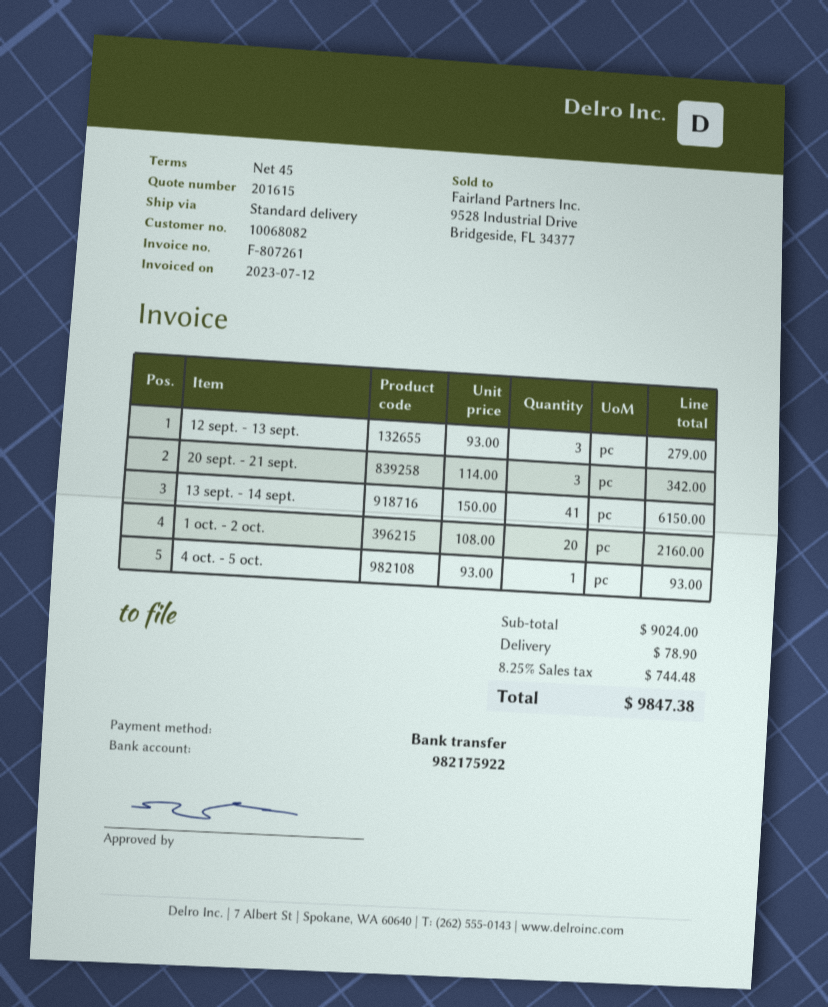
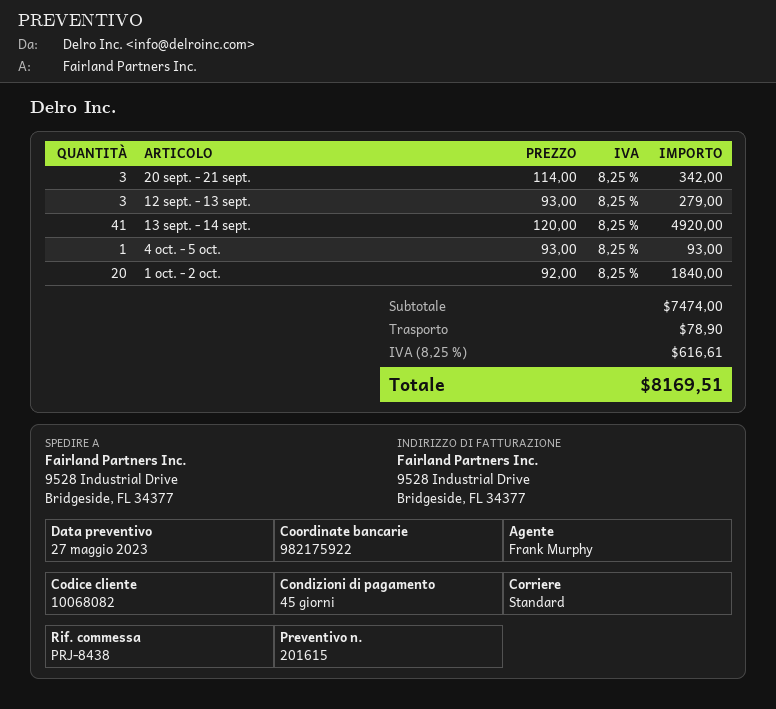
13 sept. - 14 sept.: 41 x 150.00 = 6150.00 -> 41 x 120.00 = 4920.00
1 oct. - 2 oct.: 20 x 108.00 = 2160.00 -> 20 x 92.00 = 1840.00
subtotal: 9024.00 -> 7474.00
tax: 8.25% = 744.48 -> 8.25% = 616.61
total: 9847.38 -> 8169.51

